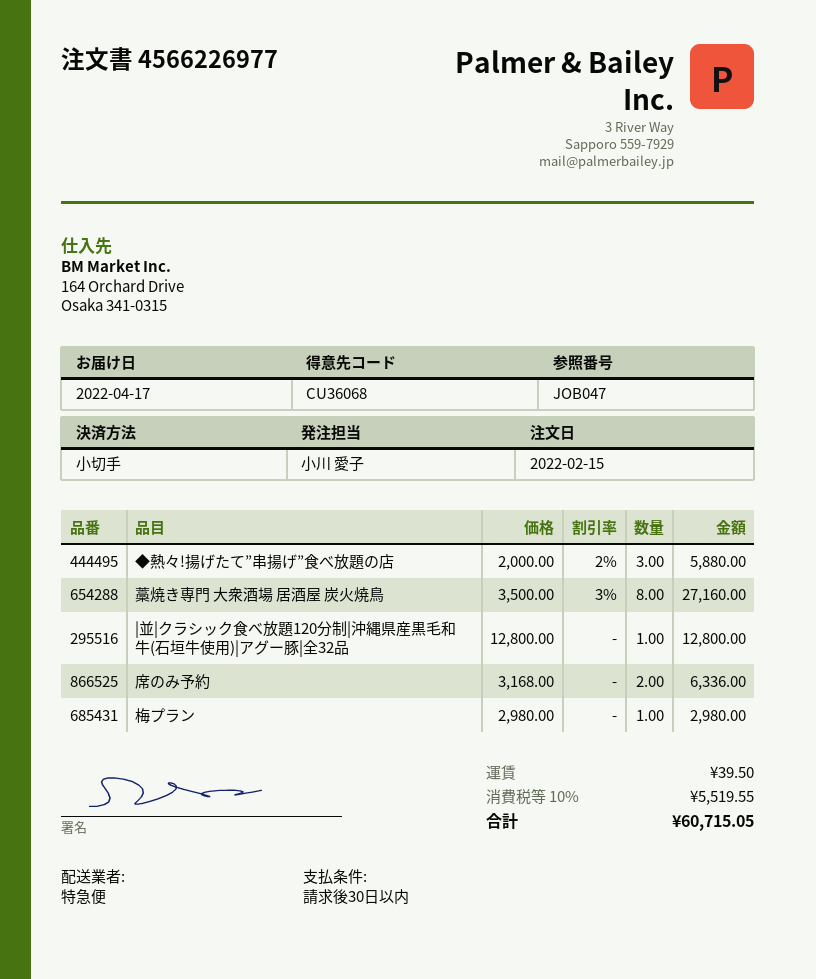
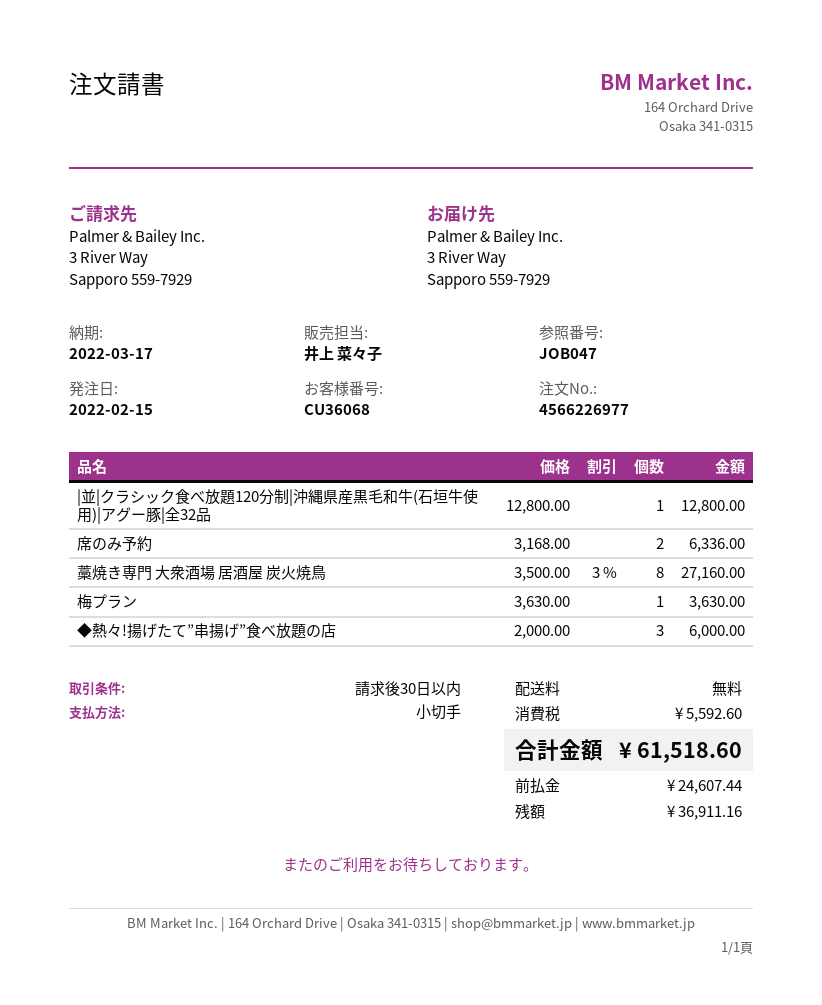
delivery date: 2022-04-17 -> 2022-03-17
◆熱々!揚げたて”串揚げ”食べ放題の店: 3 x 2000.00 - 2% = 5880.00 -> 3 x 2000.00 = 6000.00
梅プラン: 1 x 2980.00 = 2980.00 -> 1 x 3630.00 = 3630.00
shipping: 39.50 -> 0.00
tax: 5519.55 -> 5592.60
total: 60715.05 -> 61518.60

